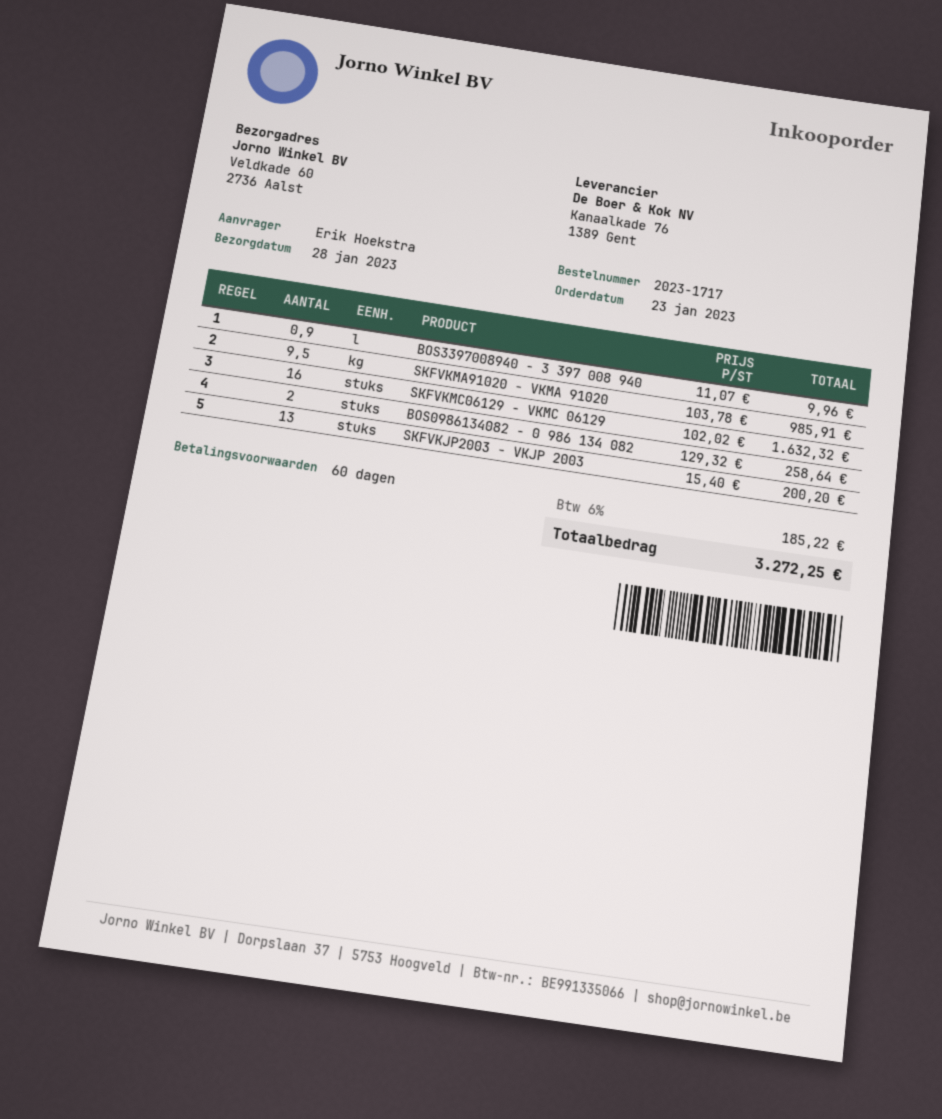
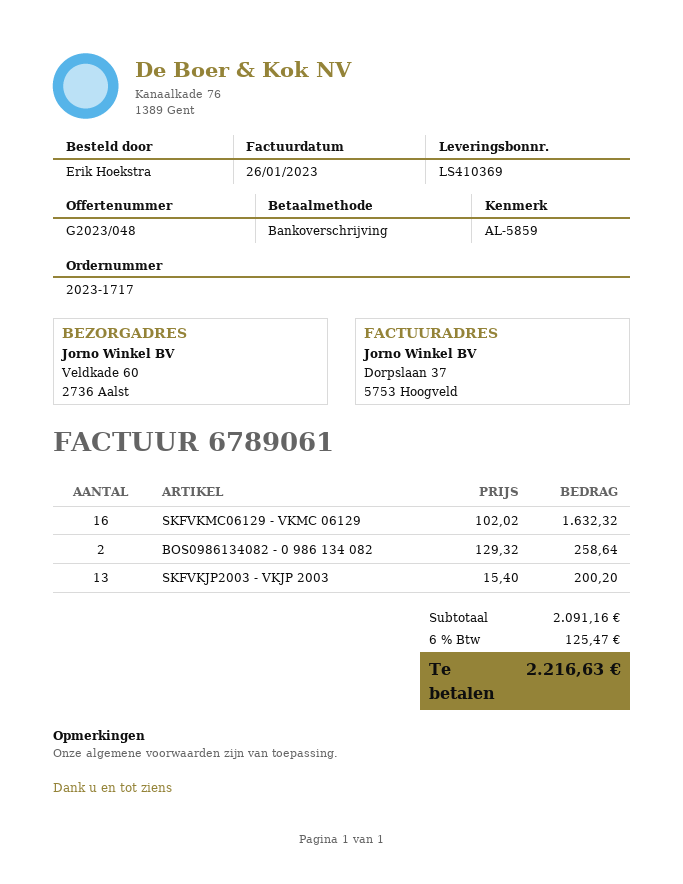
BOS3397008940 - 3 397 008 940: 0.9 x 11.07 = 9.96 -> none
SKFVKMA91020 - VKMA 91020: 9.5 x 103.78 = 985.91 -> none
tax: 6% = 185.22 -> 6% = 125.47
total: 3272.25 -> 2216.63

